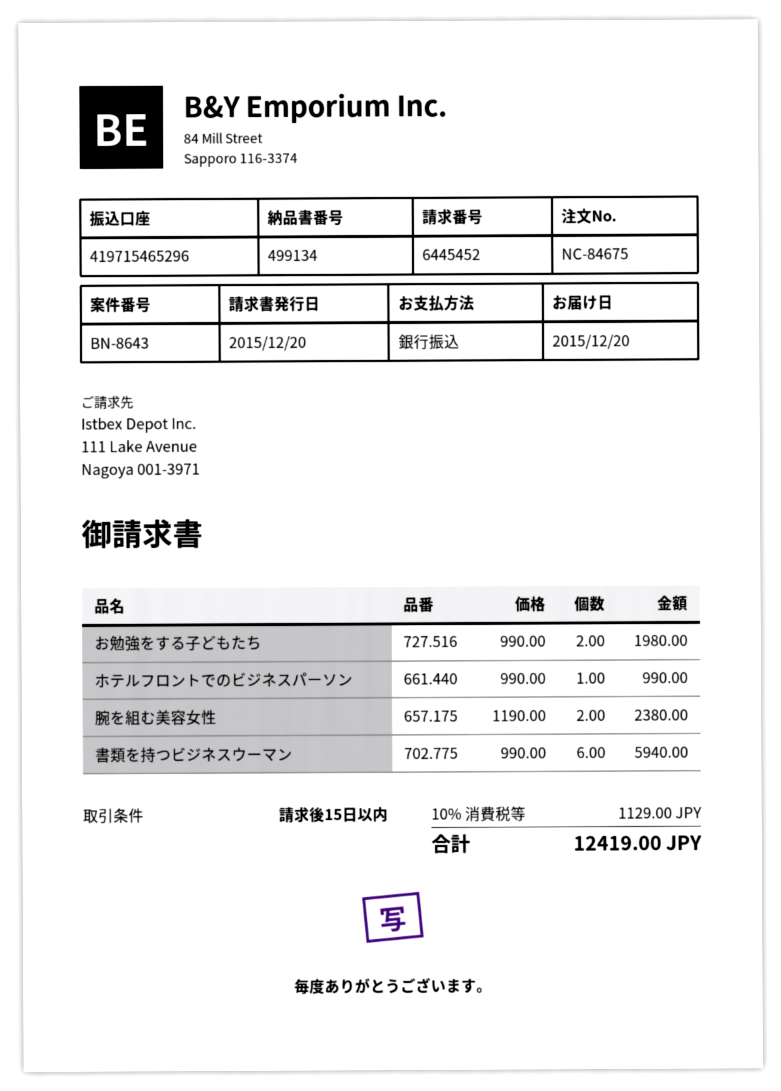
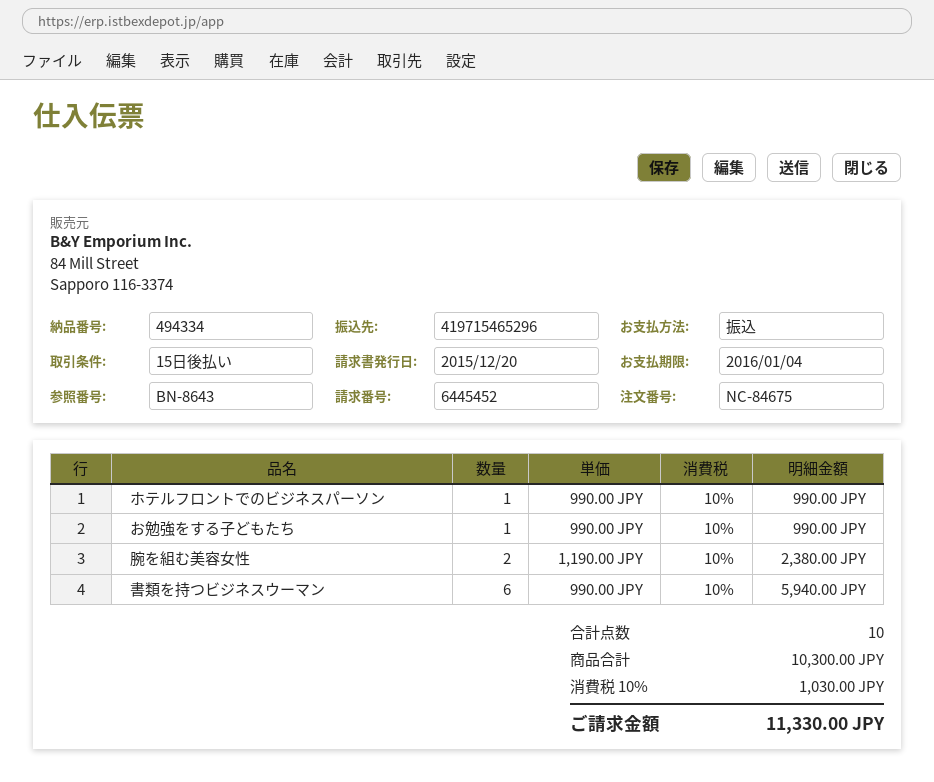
delivery note number: 499134 -> 494334
お勉強をする子どもたち: 2 x 990.00 = 1980.00 -> 1 x 990.00 = 990.00
tax: 10% = 1129.00 -> 10% = 1030.00
total: 12419.00 -> 11330.00

